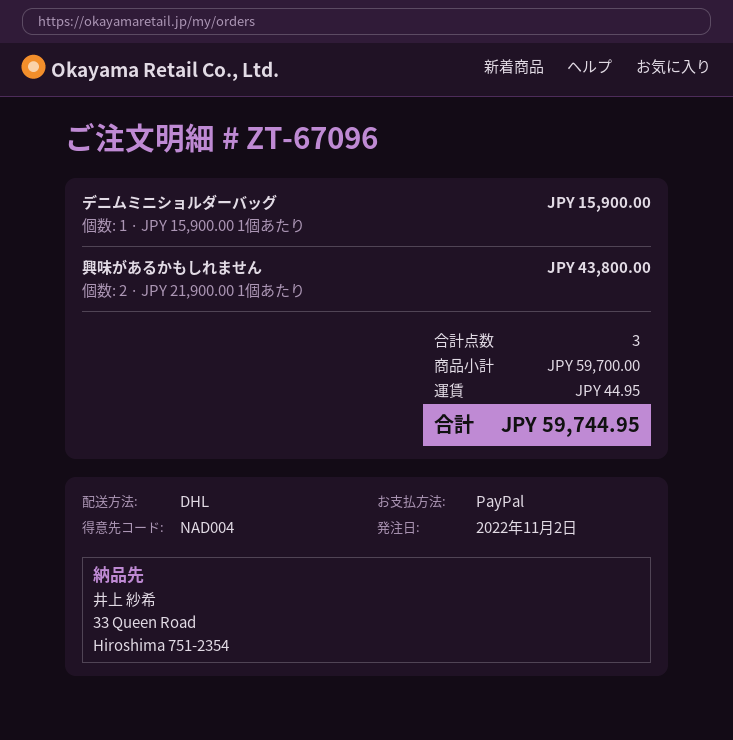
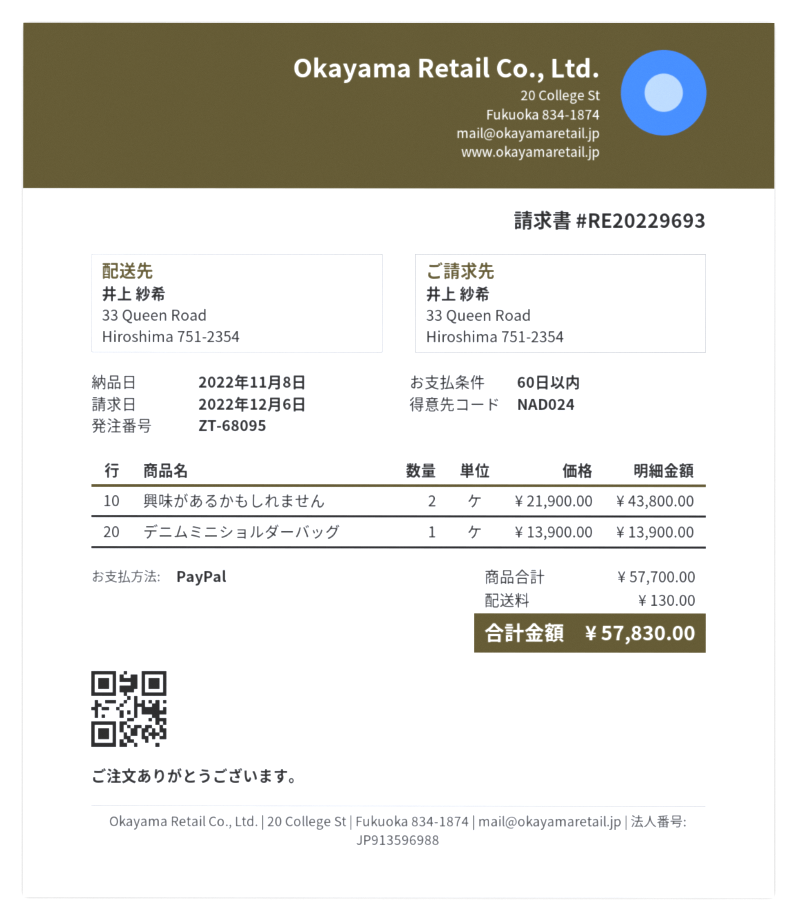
order number: ZT-67096 -> ZT-68095
customer number: NAD004 -> NAD024
デニムミニショルダーバッグ: 1 x 15900.00 = 15900.00 -> 1 x 13900.00 = 13900.00
subtotal: 59700.00 -> 57700.00
shipping: 44.95 -> 130.00
total: 59744.95 -> 57830.00

